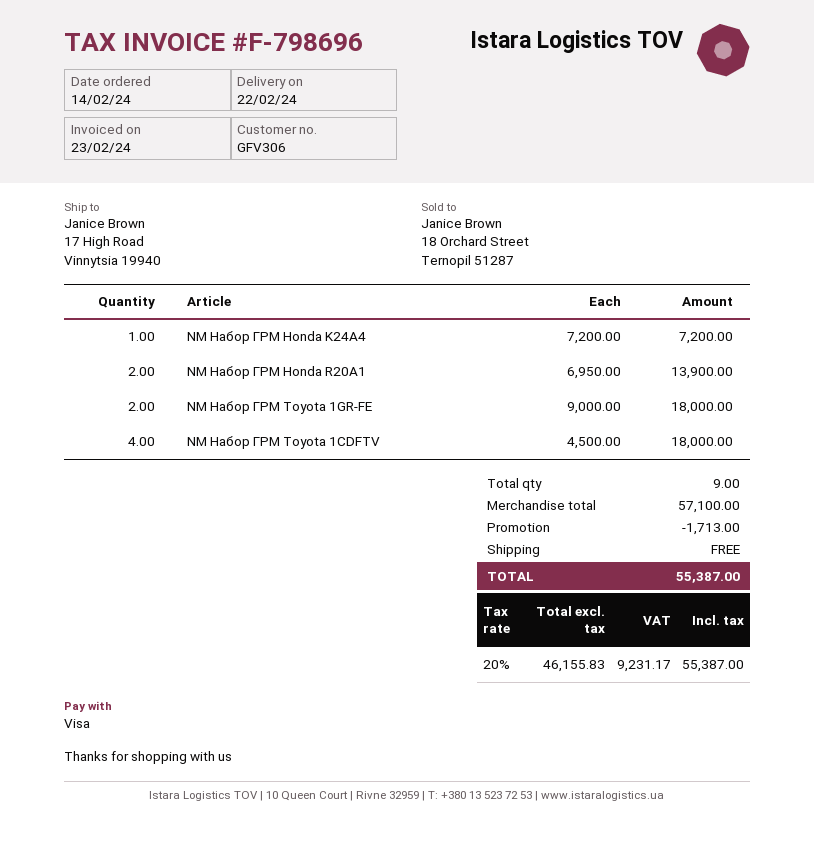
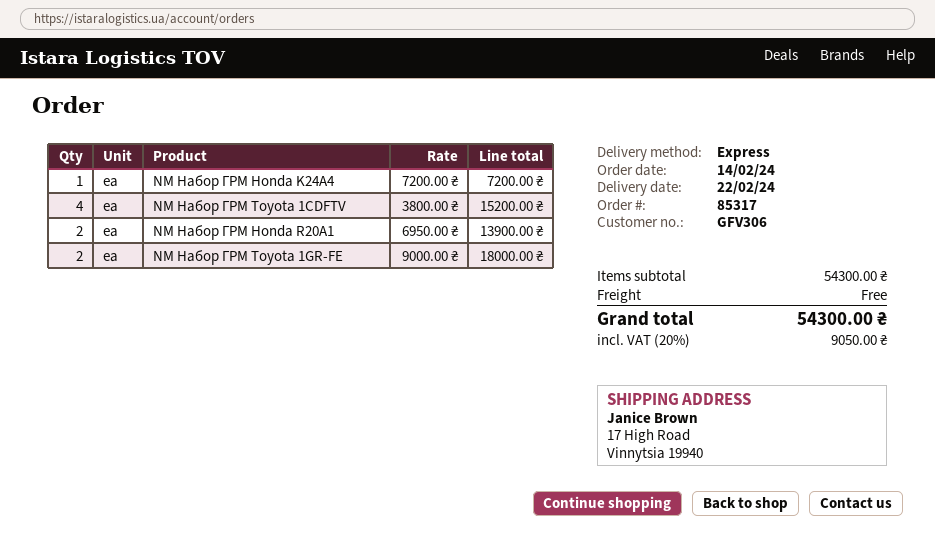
NM Набор ГРМ Toyota 1CDFTV: 4 x 4500.00 = 18000.00 -> 4 x 3800.00 = 15200.00
subtotal: 57100.00 -> 54300.00
discount: 1713.00 -> none
tax: 20% = 9231.17 -> 20% = 9050.00
total: 55387.00 -> 54300.00

